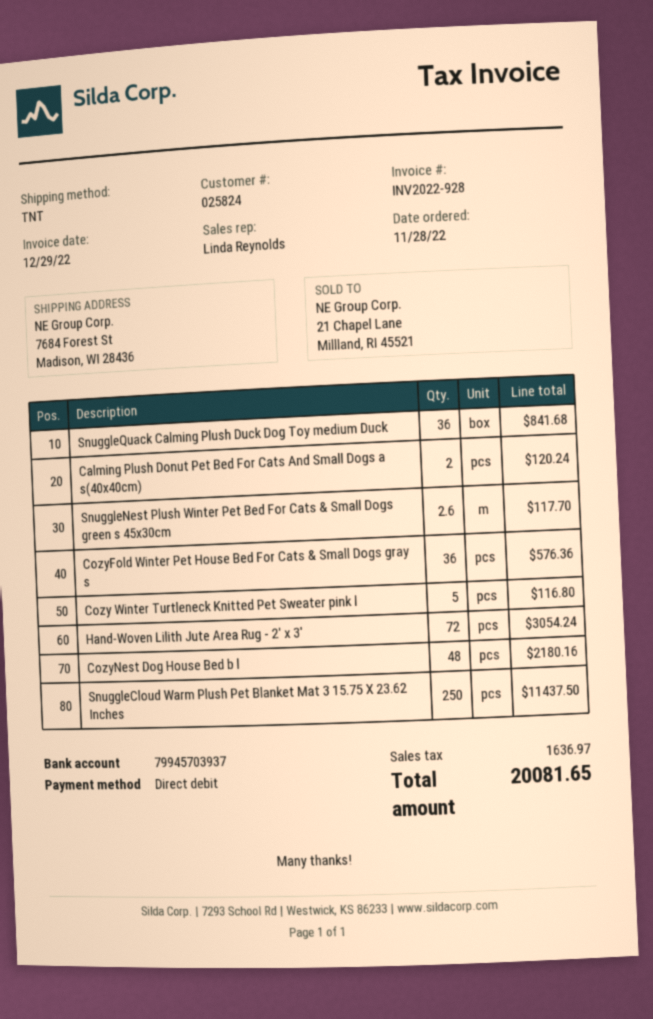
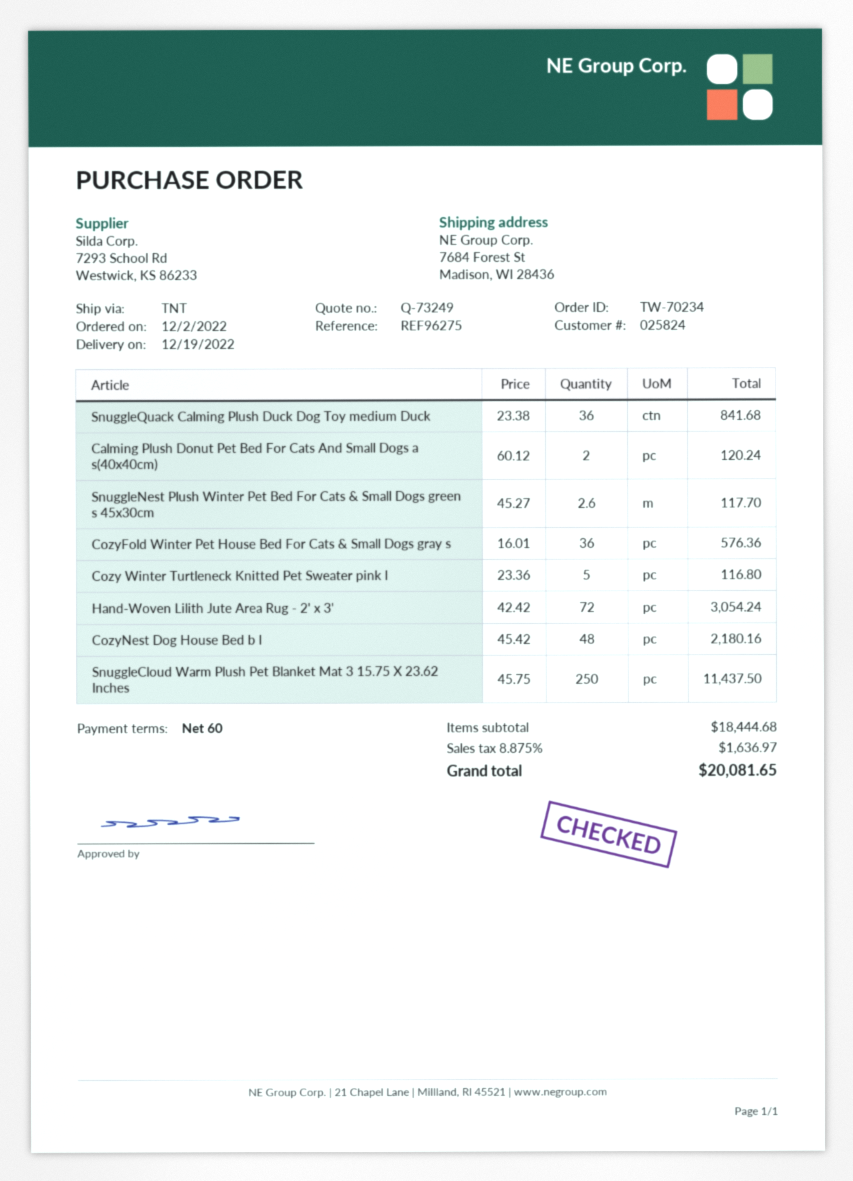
order date: 2022-11-28 -> 2022-12-02

